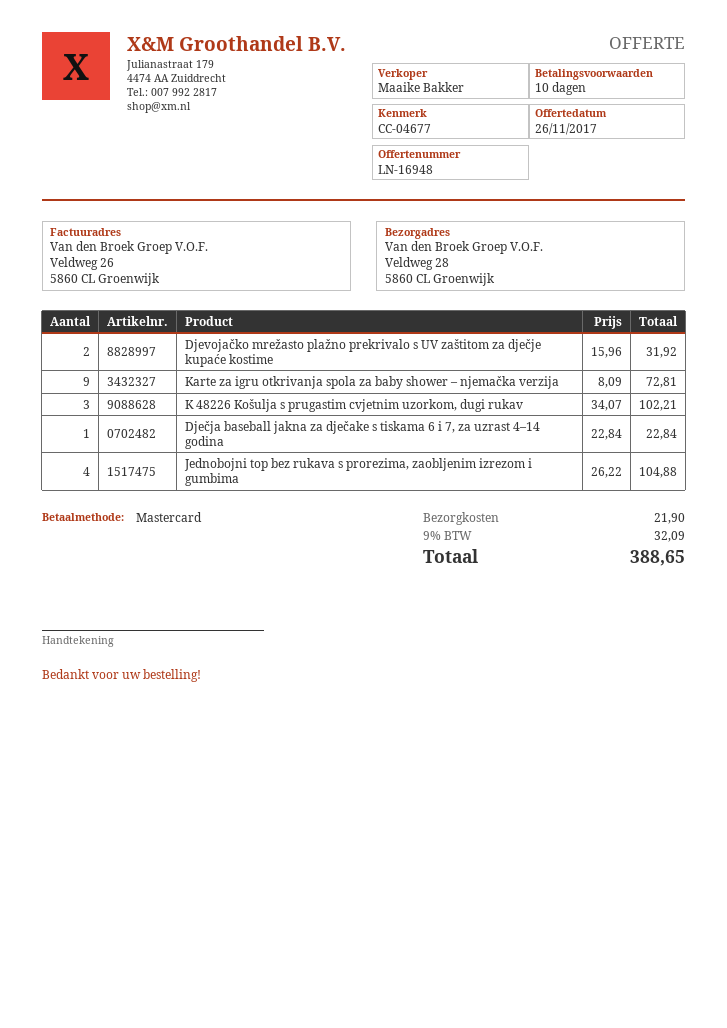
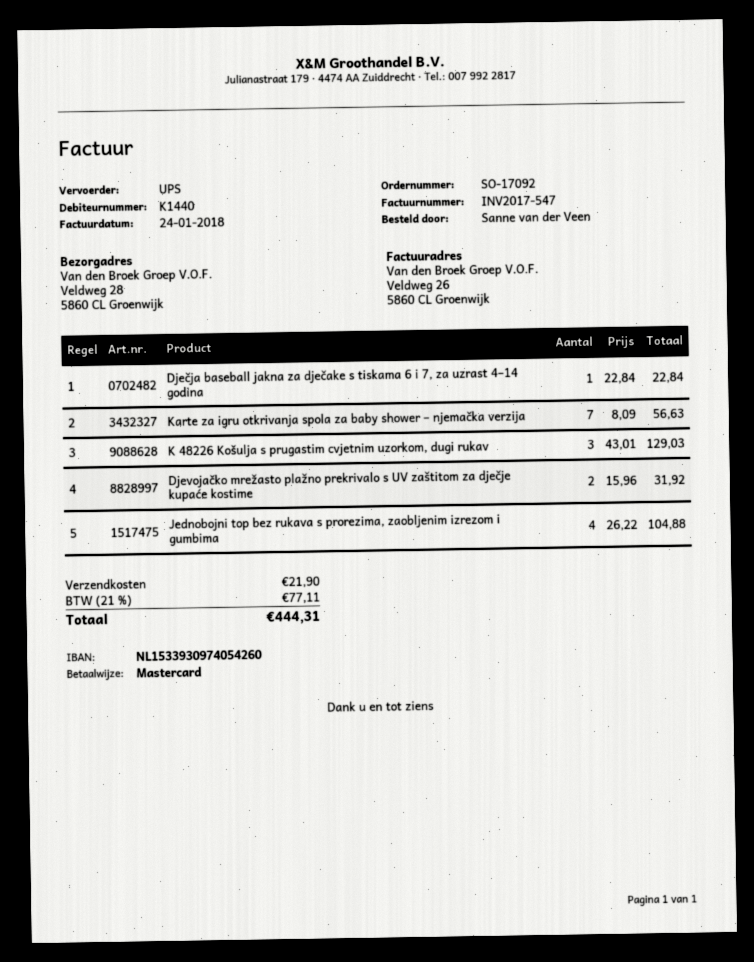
Karte za igru otkrivanja spola za baby shower – njemačka verzija: 9 x 8.09 = 72.81 -> 7 x 8.09 = 56.63
K 48226 Košulja s prugastim cvjetnim uzorkom, dugi rukav: 3 x 34.07 = 102.21 -> 3 x 43.01 = 129.03
tax: 9% = 32.09 -> 21% = 77.11
total: 388.65 -> 444.31

